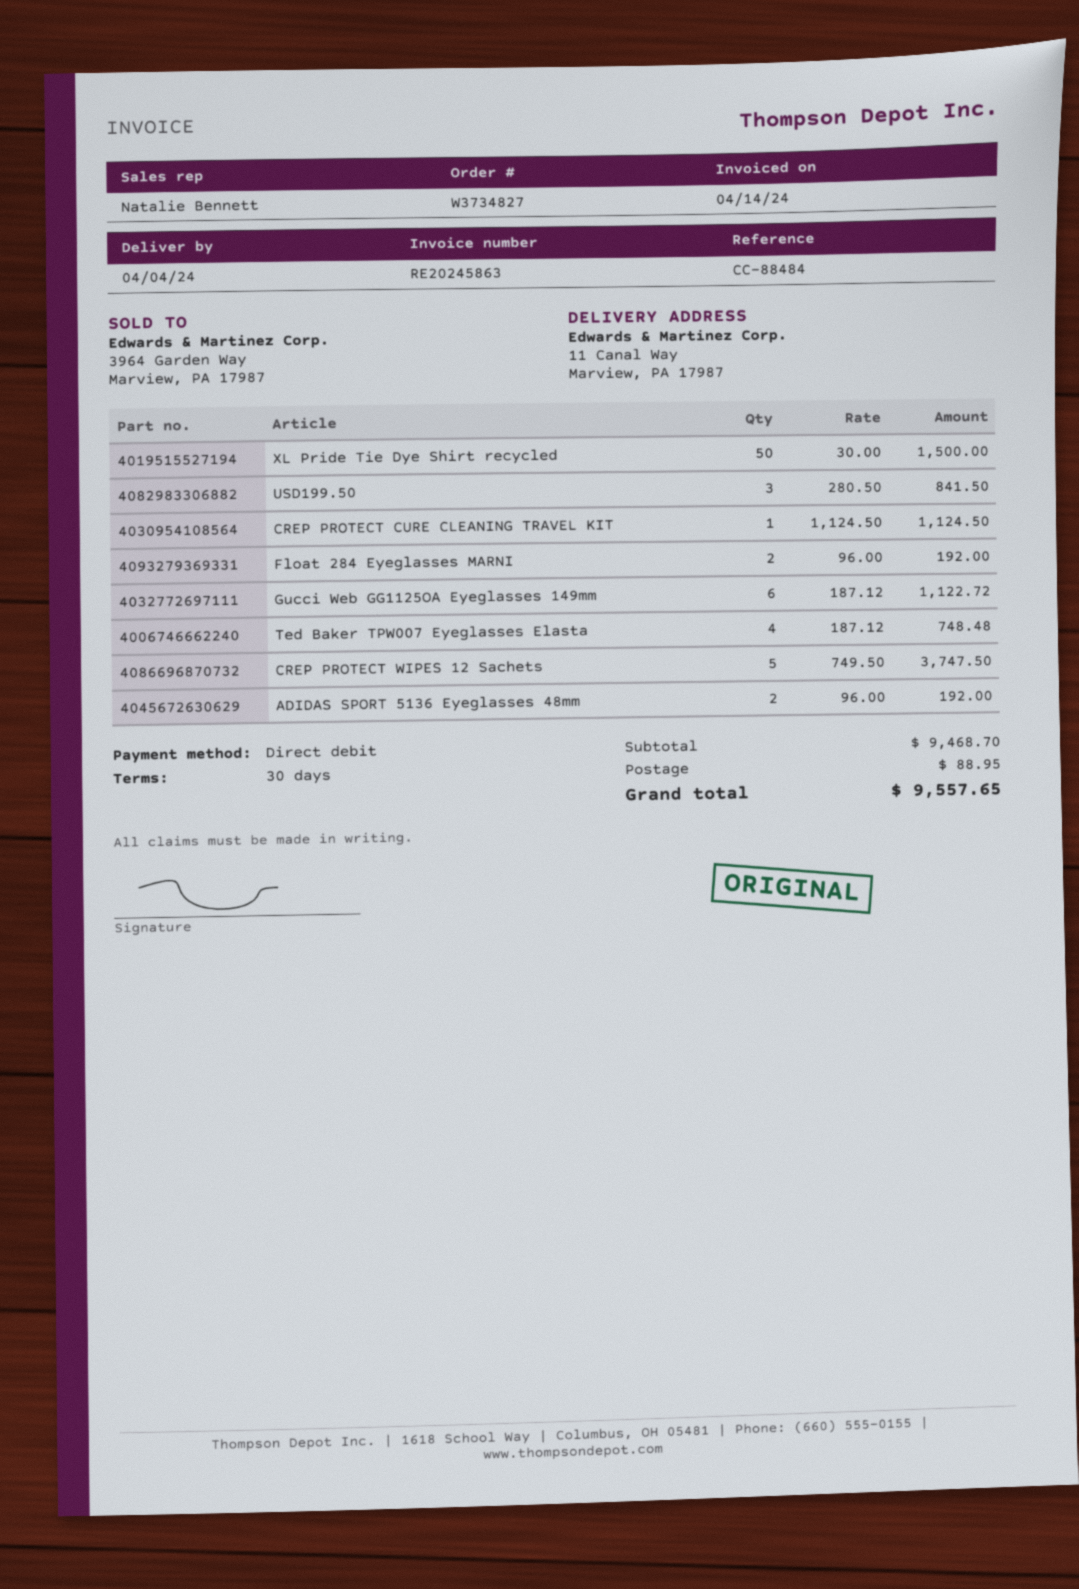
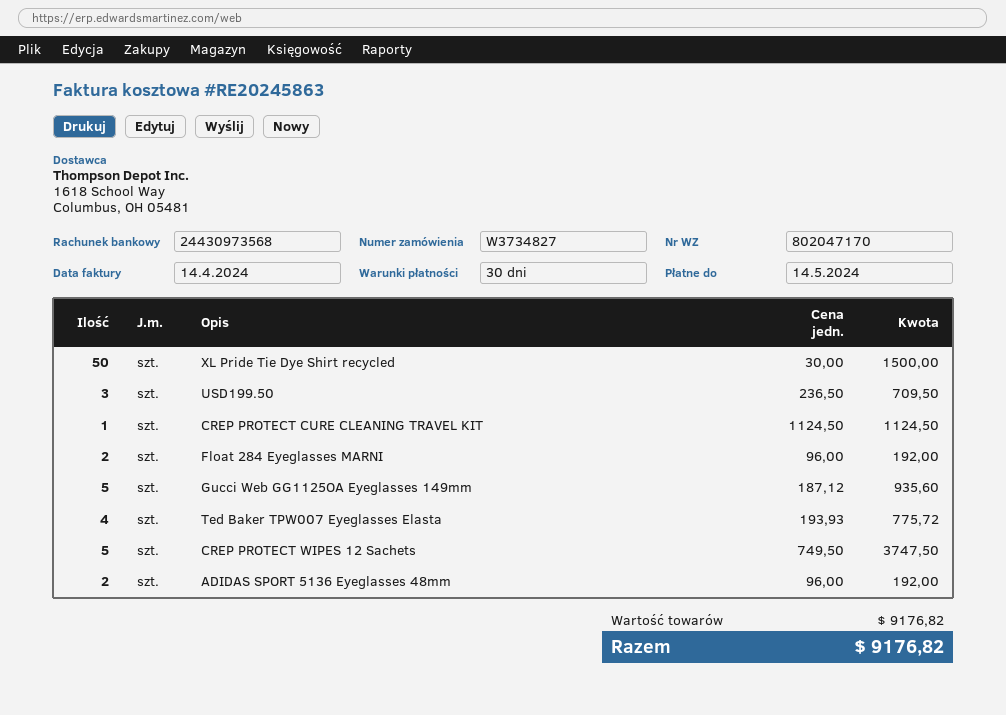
USD199.50: 3 x 280.50 = 841.50 -> 3 x 236.50 = 709.50
Gucci Web GG1125OA Eyeglasses 149mm: 6 x 187.12 = 1122.72 -> 5 x 187.12 = 935.60
Ted Baker TPW007 Eyeglasses Elasta: 4 x 187.12 = 748.48 -> 4 x 193.93 = 775.72
subtotal: 9468.70 -> 9176.82
shipping: 88.95 -> none
total: 9557.65 -> 9176.82

